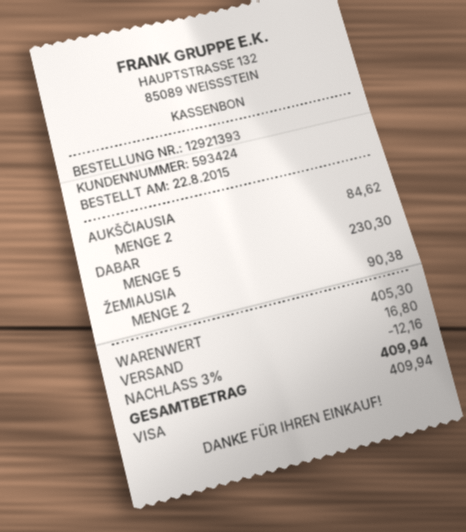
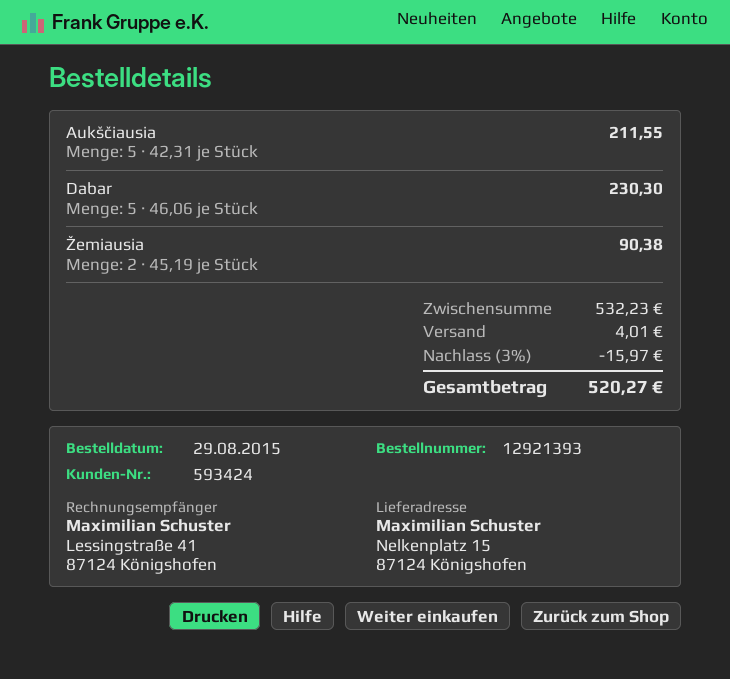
order date: 2015-08-22 -> 2015-08-29
AUKŠČIAUSIA: 2 for 84.62 -> 5 for 211.55
subtotal: 405.30 -> 532.23
discount: 3% = 12.16 -> 3% = 15.97
shipping: 16.80 -> 4.01
total: 409.94 -> 520.27

